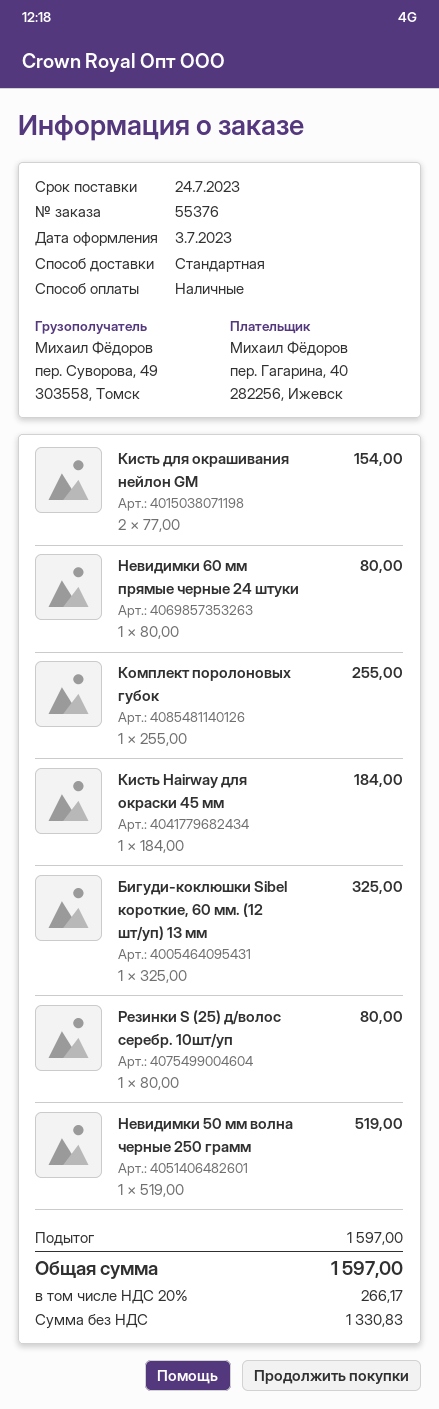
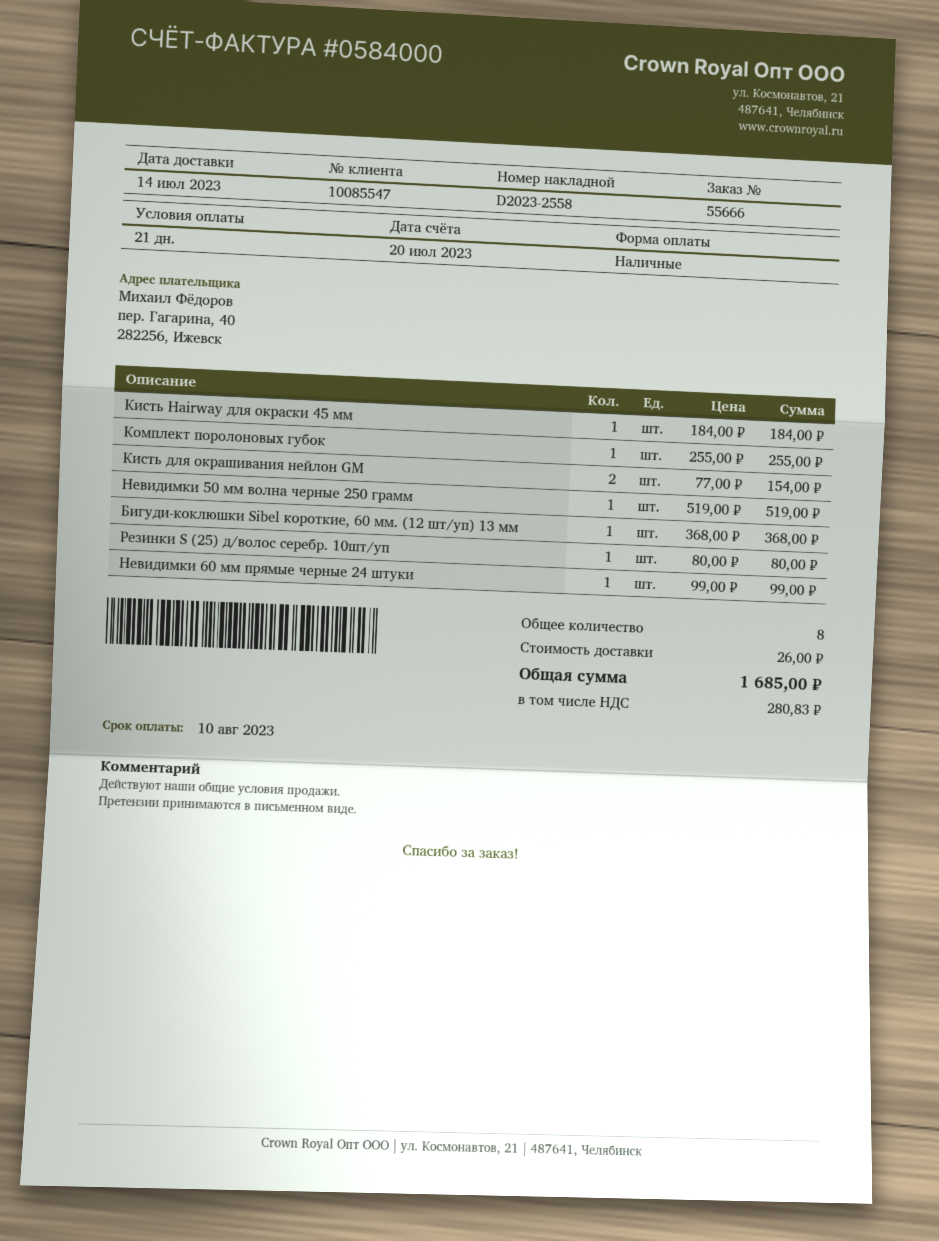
order number: 55376 -> 55666
delivery date: 2023-07-24 -> 2023-07-14
Невидимки 60 мм прямые черные 24 штуки: 1 x 80.00 = 80.00 -> 1 x 99.00 = 99.00
Бигуди-коклюшки Sibel короткие, 60 мм. (12 шт/уп) 13 мм: 1 x 325.00 = 325.00 -> 1 x 368.00 = 368.00
shipping: none -> 26.00
tax: 266.17 -> 280.83
total: 1597.00 -> 1685.00

